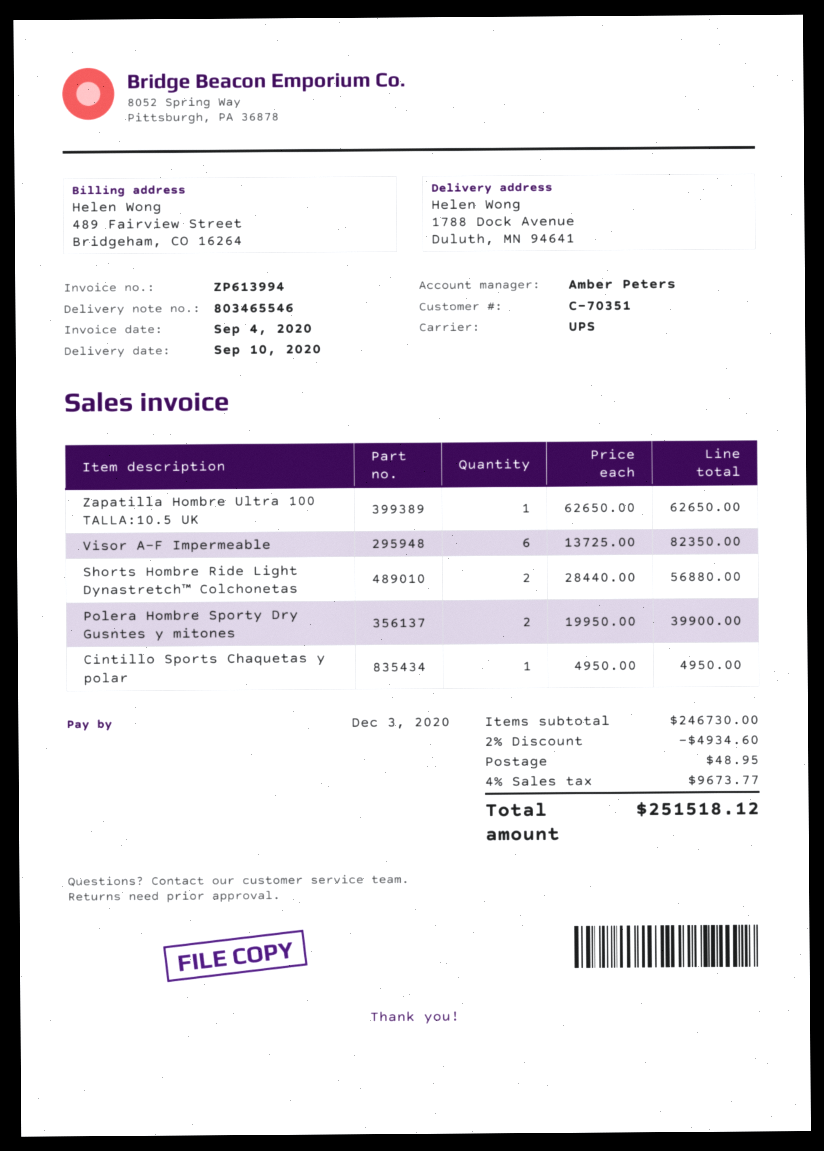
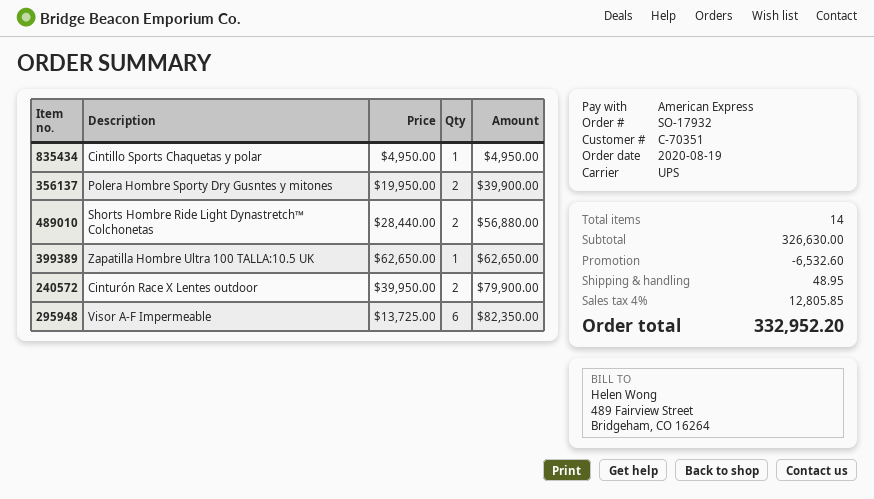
Cinturón Race X Lentes outdoor: none -> 2 x 39950.00 = 79900.00
subtotal: 246730.00 -> 326630.00
discount: 4934.60 -> 6532.60
tax: 4% = 9673.77 -> 4% = 12805.85
total: 251518.12 -> 332952.20

